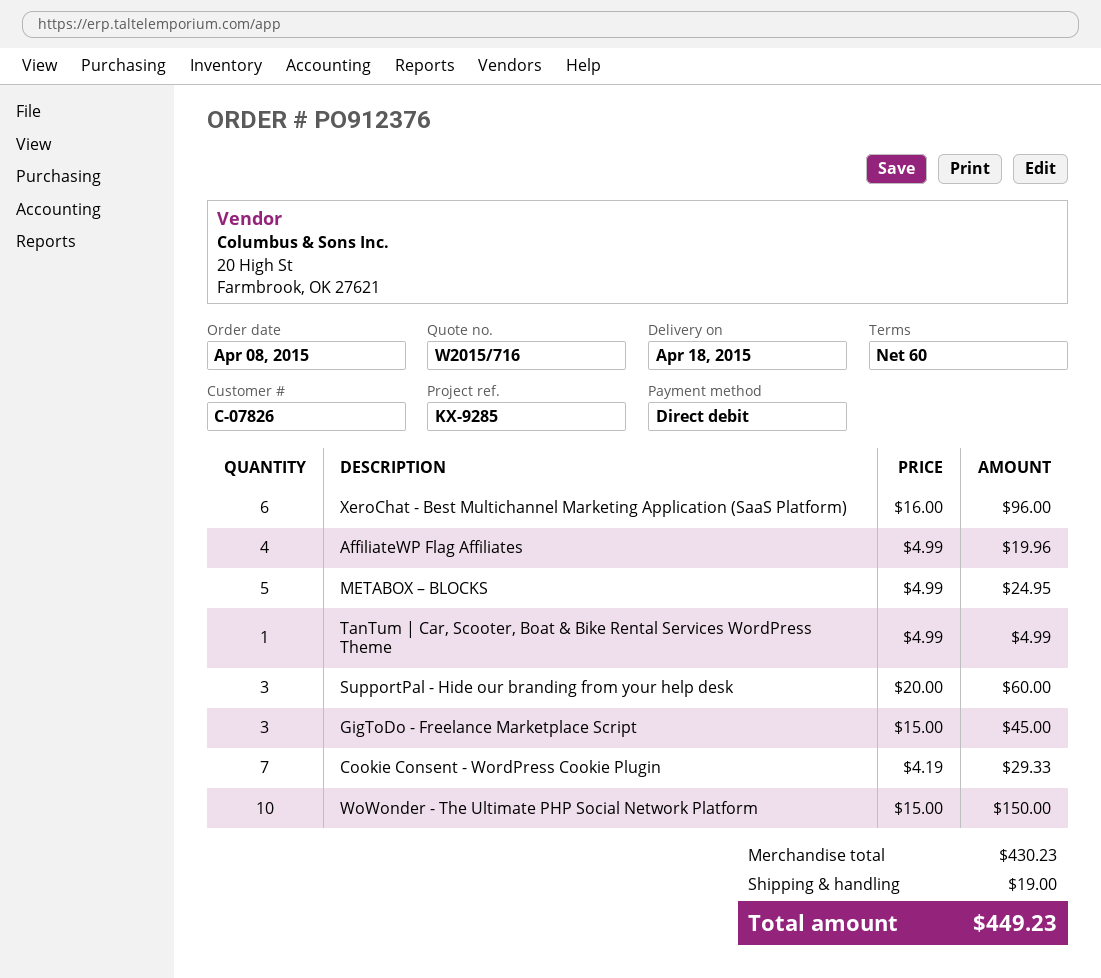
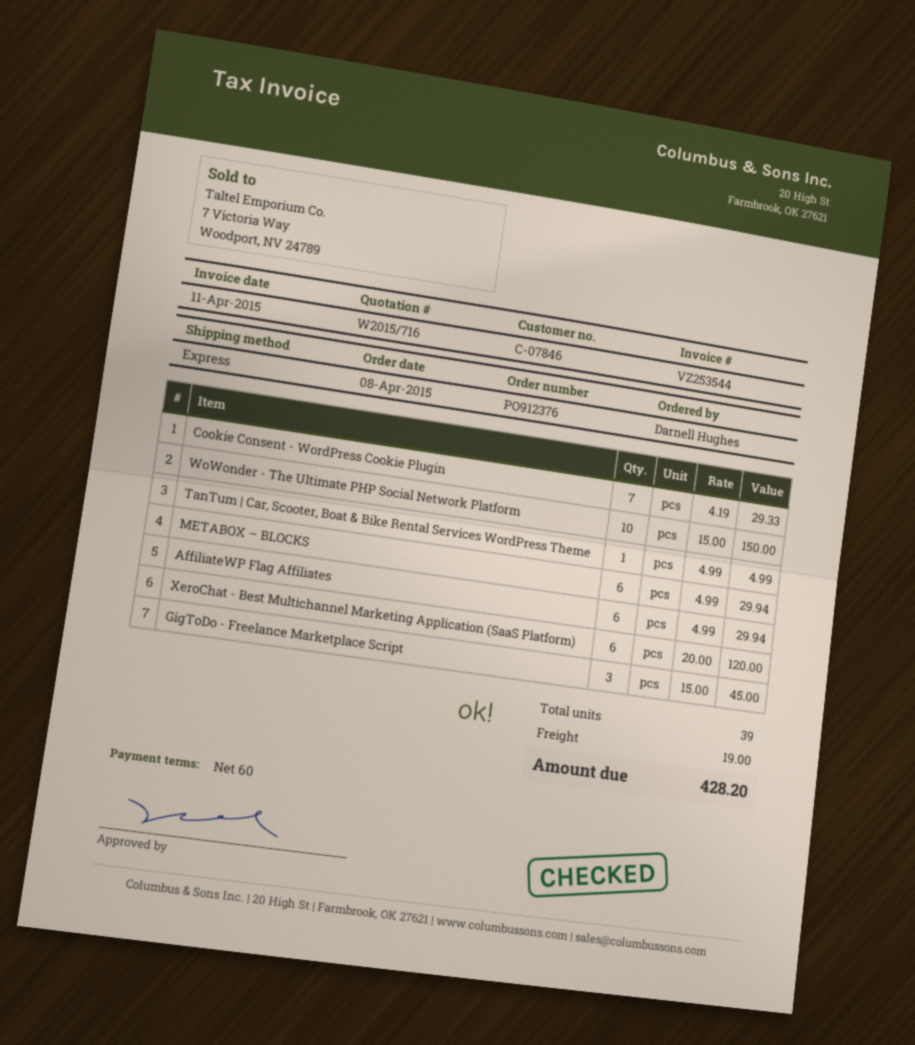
customer number: C-07826 -> C-07846
XeroChat - Best Multichannel Marketing Application (SaaS Platform): 6 x 16.00 = 96.00 -> 6 x 20.00 = 120.00
AffiliateWP Flag Affiliates: 4 x 4.99 = 19.96 -> 6 x 4.99 = 29.94
METABOX – BLOCKS: 5 x 4.99 = 24.95 -> 6 x 4.99 = 29.94
SupportPal - Hide our branding from your help desk: 3 x 20.00 = 60.00 -> none
total: 449.23 -> 428.20

